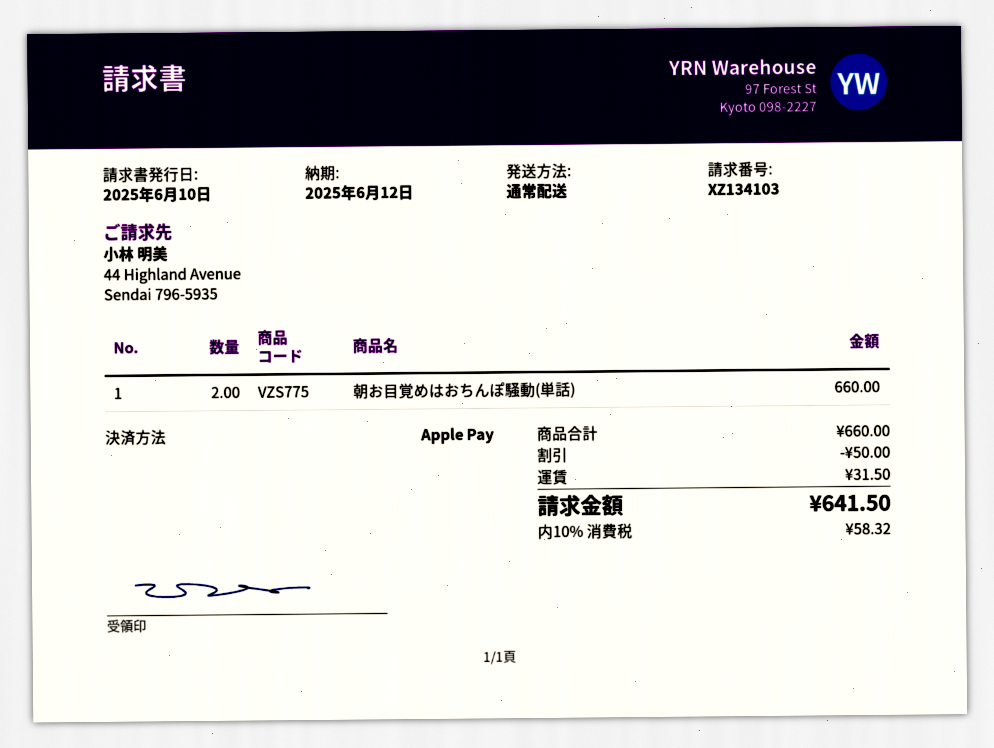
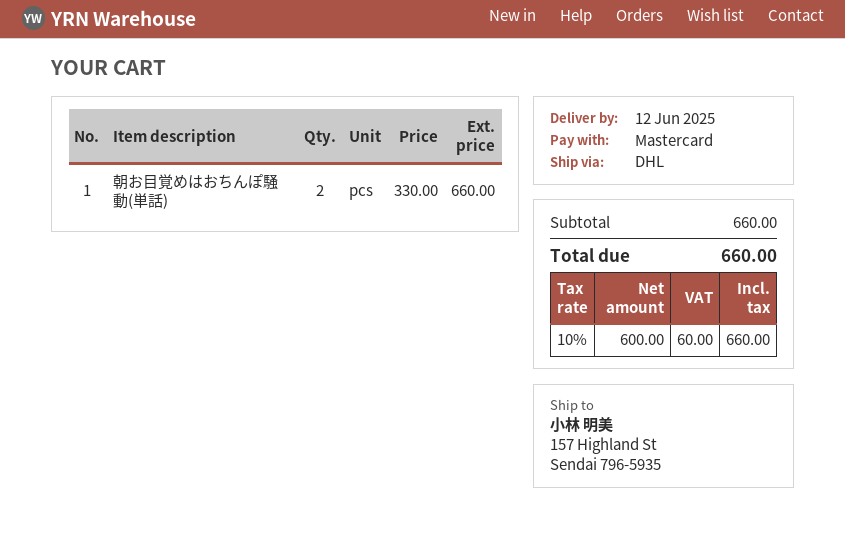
payment method: Apple Pay -> Mastercard
shipping method: standard -> DHL
discount: 50.00 -> none
shipping: 31.50 -> none
tax: 10% = 58.32 -> 10% = 60.00
total: 641.50 -> 660.00

